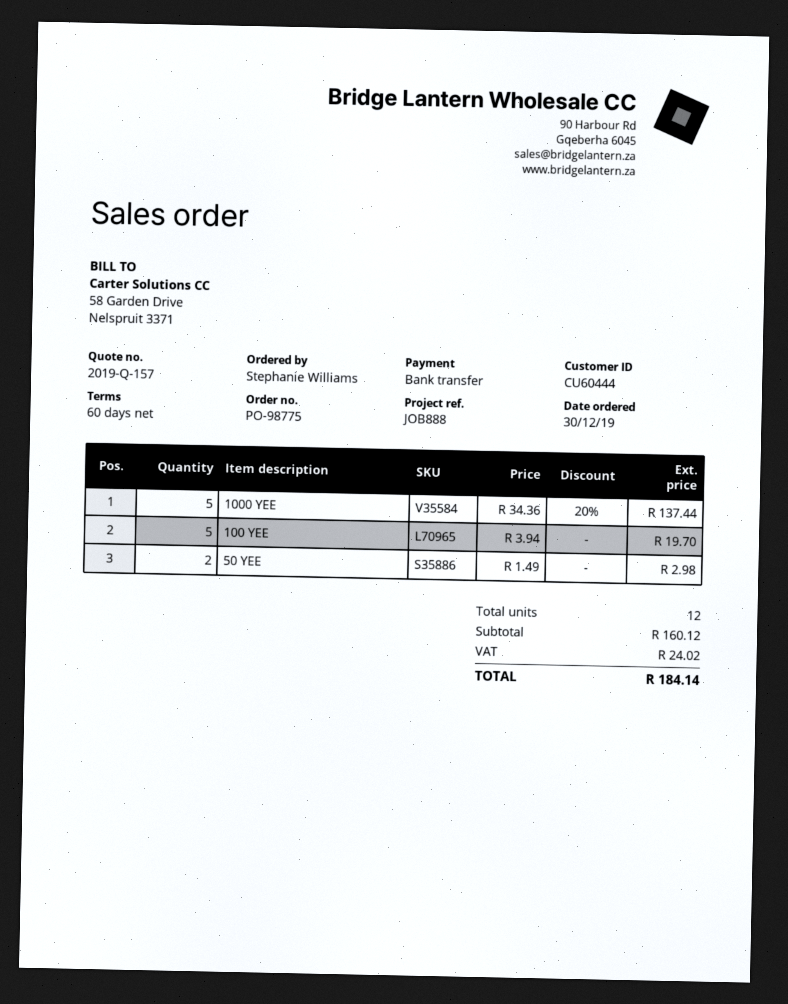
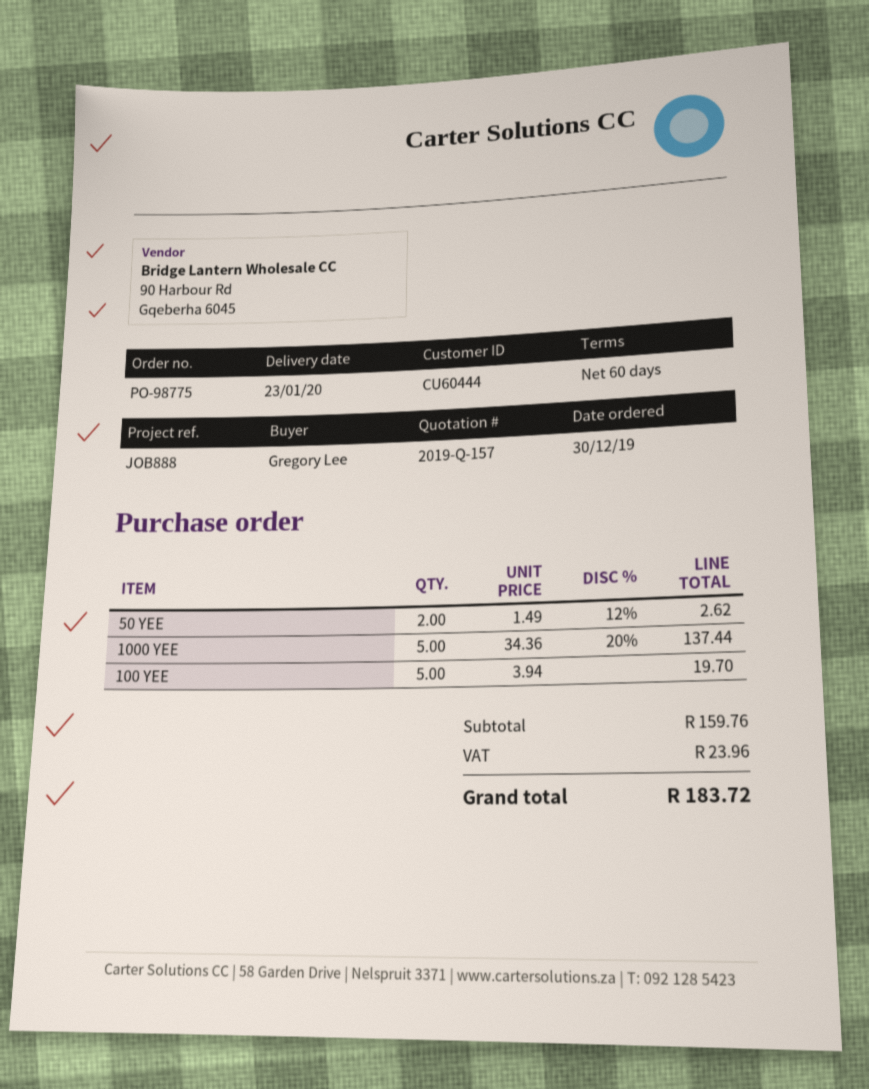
ordered by: Stephanie Williams -> Gregory Lee
50 YEE: 2 x 1.49 = 2.98 -> 2 x 1.49 - 12% = 2.62
subtotal: 160.12 -> 159.76
tax: 24.02 -> 23.96
total: 184.14 -> 183.72

